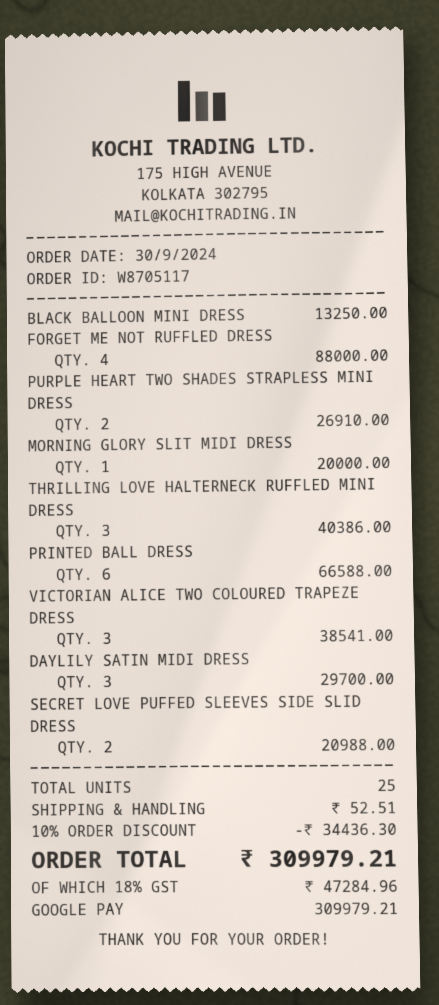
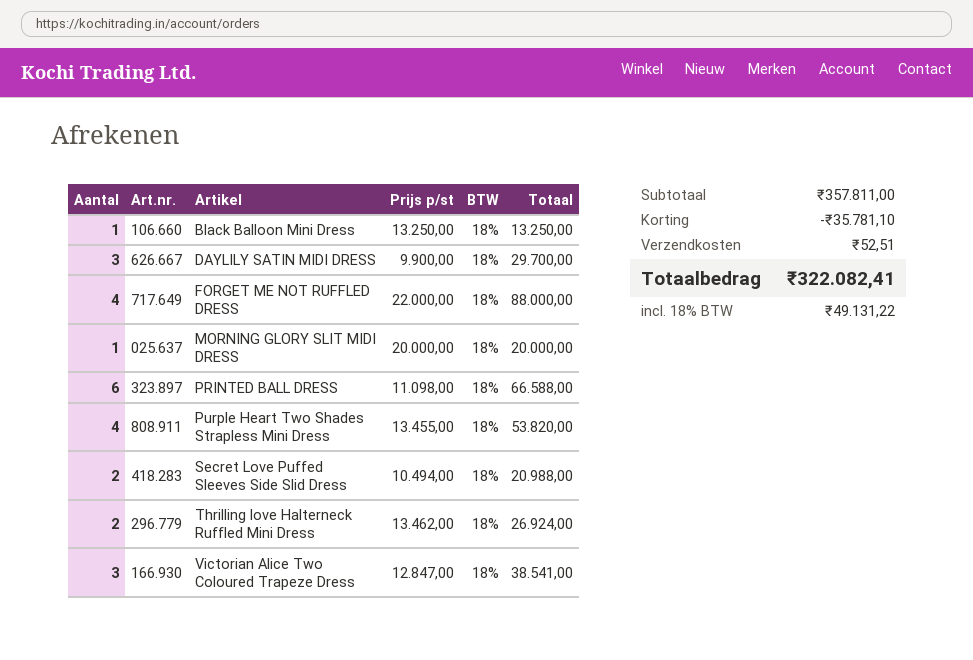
PURPLE HEART TWO SHADES STRAPLESS MINI DRESS: 2 for 26910.00 -> 4 for 53820.00
THRILLING LOVE HALTERNECK RUFFLED MINI DRESS: 3 for 40386.00 -> 2 for 26924.00
discount: 34436.30 -> 35781.10
tax: 18% = 47284.96 -> 18% = 49131.22
total: 309979.21 -> 322082.41

